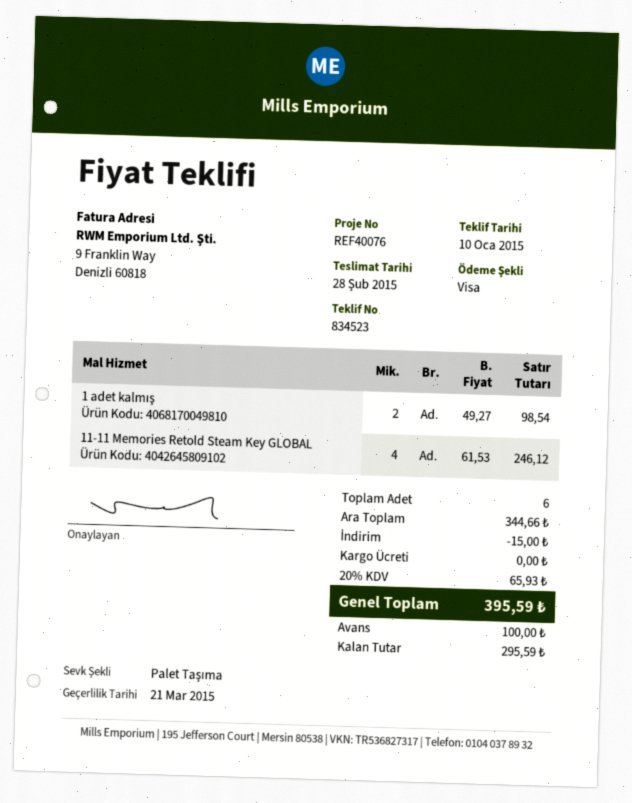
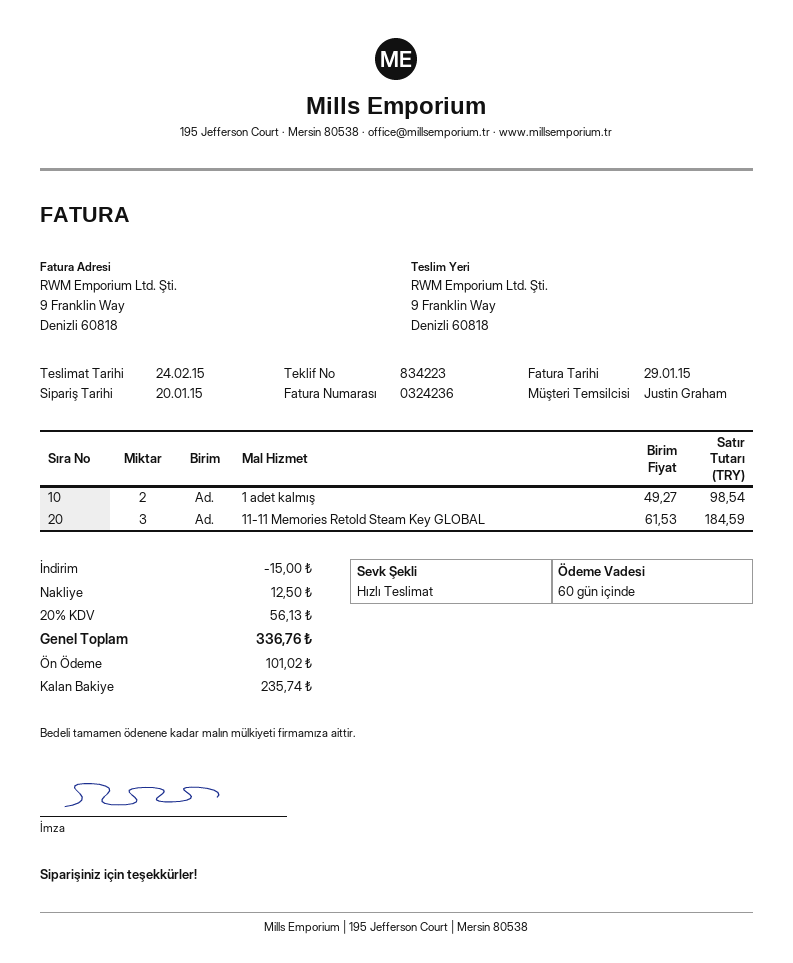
quote number: 834523 -> 834223
delivery date: 2015-02-28 -> 2015-02-24
shipping method: pallet freight -> express
11-11 Memories Retold Steam Key GLOBAL: 4 x 61.53 = 246.12 -> 3 x 61.53 = 184.59
shipping: 0.00 -> 12.50
tax: 20% = 65.93 -> 20% = 56.13
total: 395.59 -> 336.76
deposit: 100.00 -> 101.02
balance: 295.59 -> 235.74

